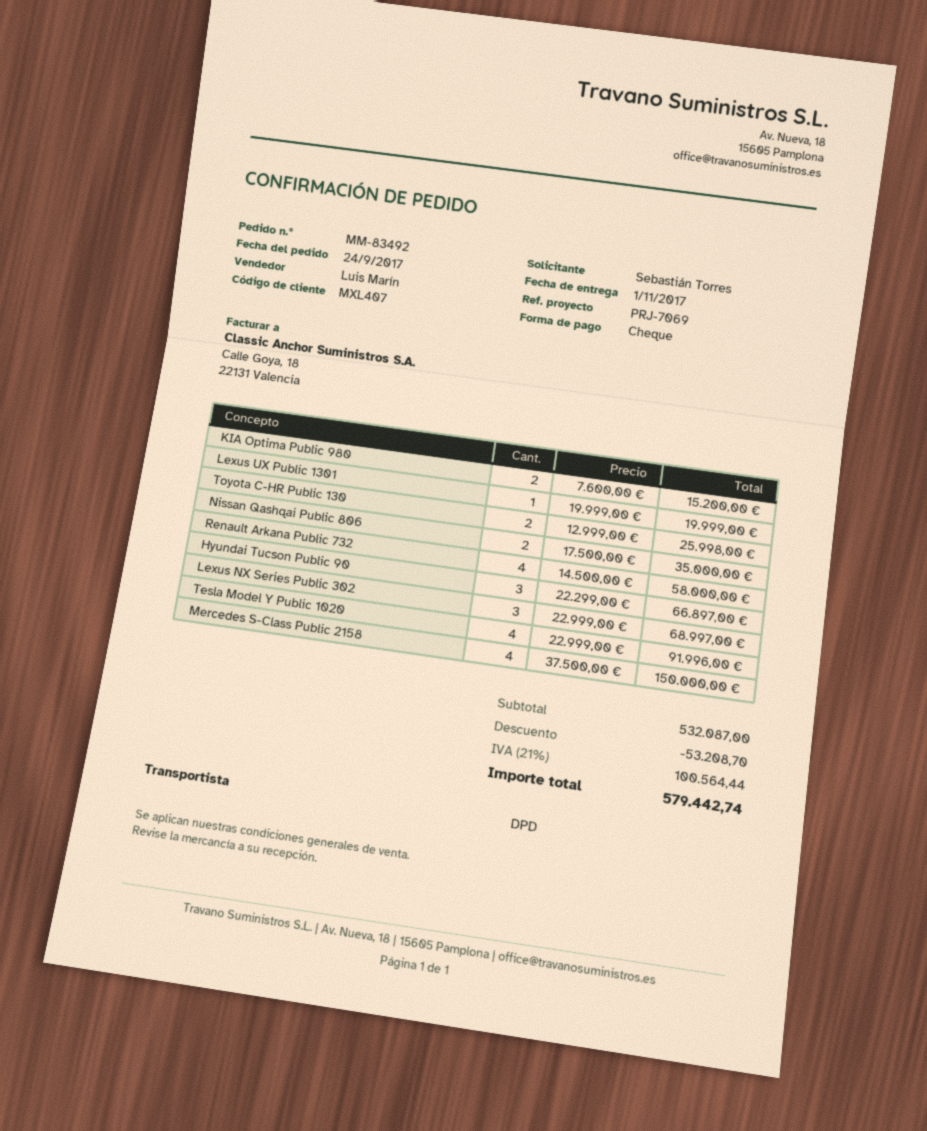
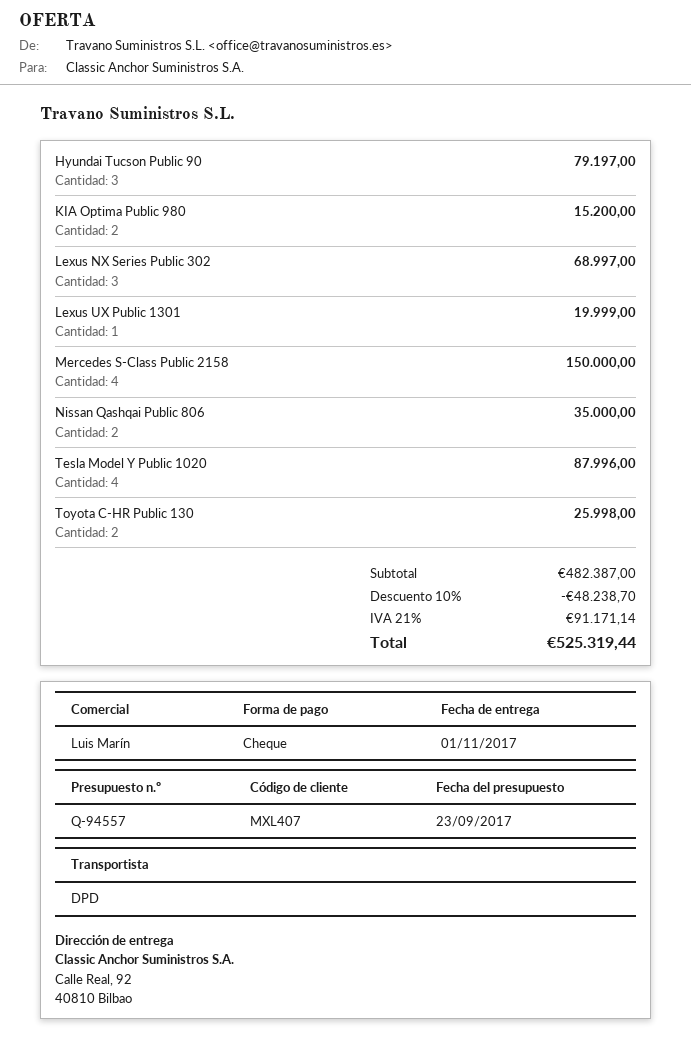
Renault Arkana Public 732: 4 for 58000.00 -> none
Hyundai Tucson Public 90: 3 for 66897.00 -> 3 for 79197.00
Tesla Model Y Public 1020: 4 for 91996.00 -> 4 for 87996.00
subtotal: 532087.00 -> 482387.00
discount: 53208.70 -> 48238.70
tax: 21% = 100564.44 -> 21% = 91171.14
total: 579442.74 -> 525319.44

